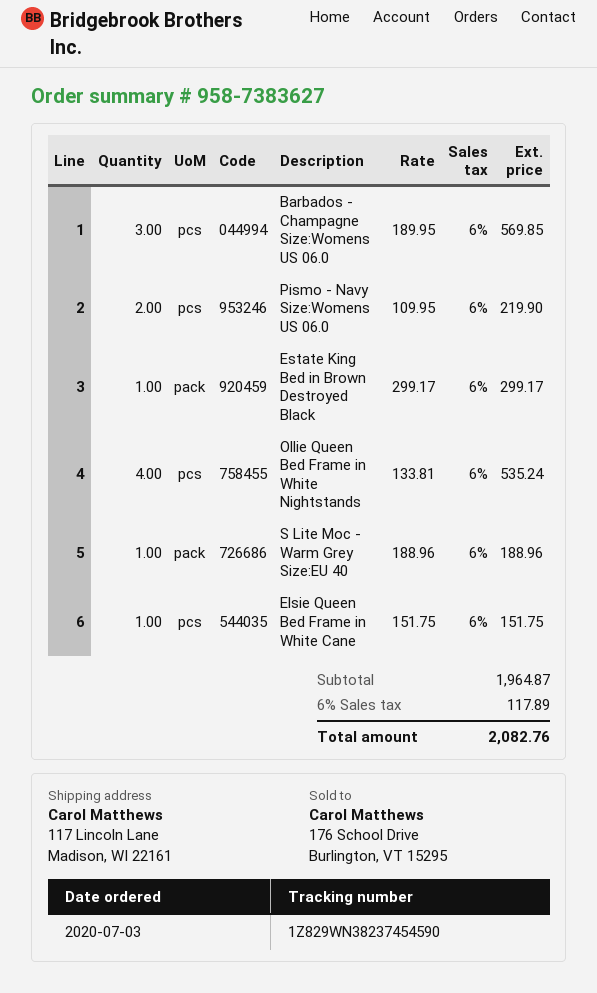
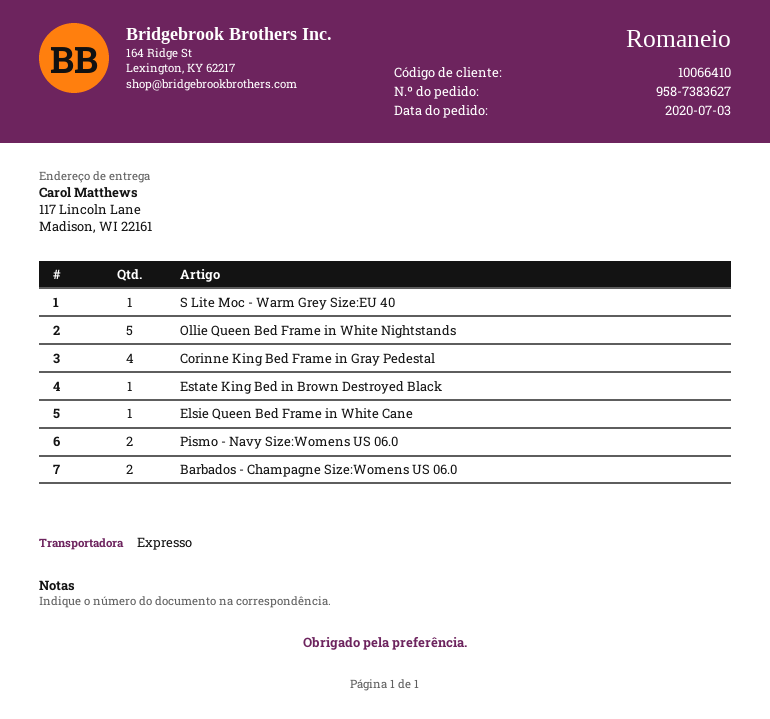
Barbados - Champagne Size:Womens US 06.0: 3 -> 2
Ollie Queen Bed Frame in White Nightstands: 4 -> 5
Corinne King Bed Frame in Gray Pedestal: none -> 4

